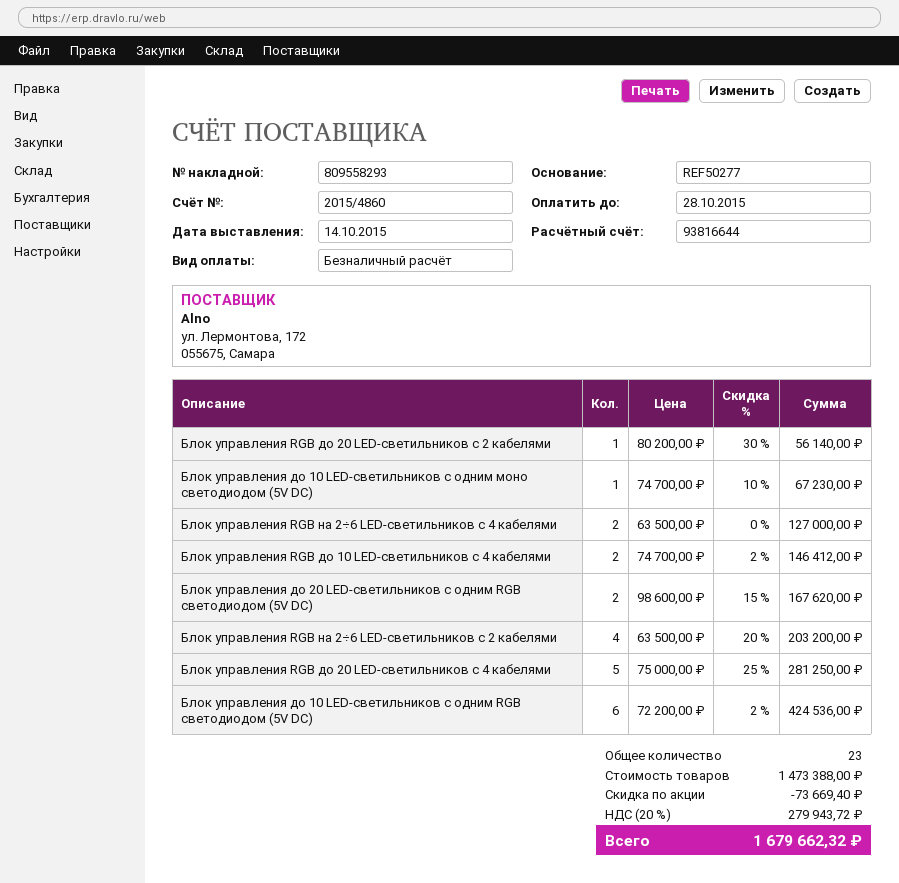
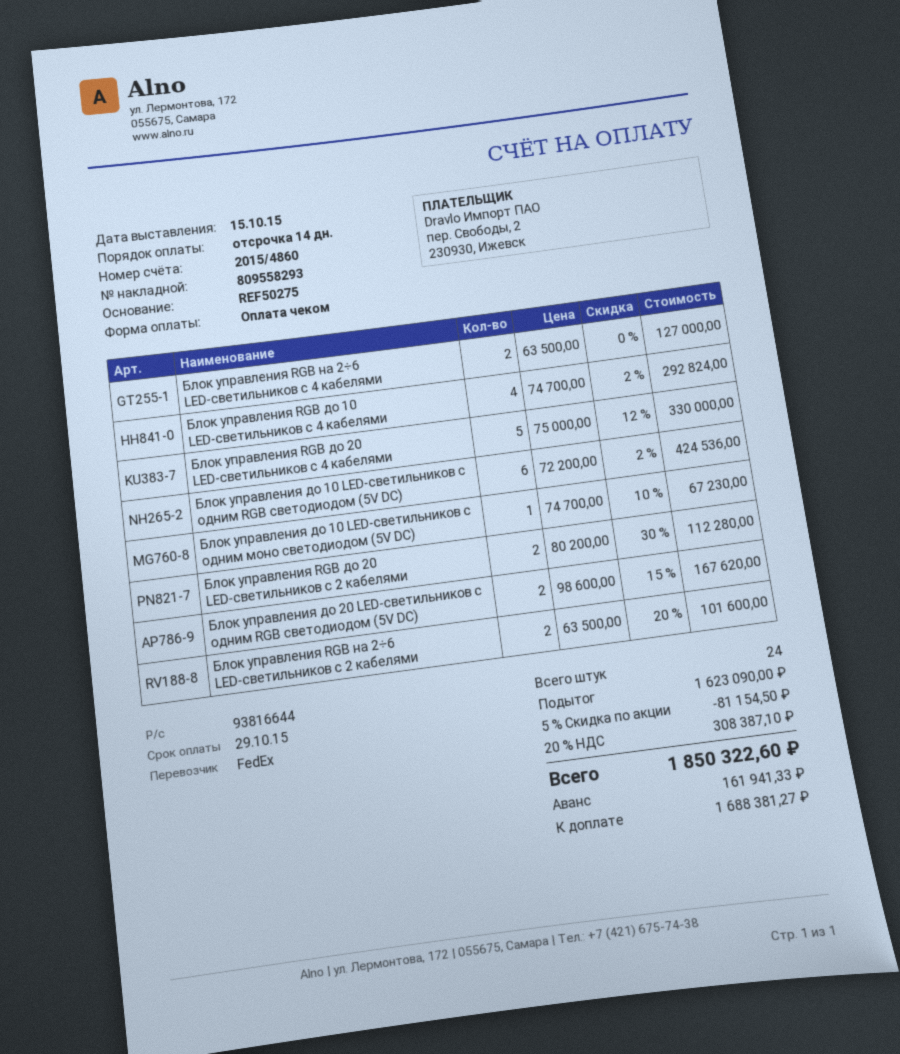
invoice date: 2015-10-14 -> 2015-10-15
due date: 2015-10-28 -> 2015-10-29
reference: REF50277 -> REF50275
payment method: bank transfer -> cheque
Блок управления RGB до 20 LED-светильников с 2 кабелями: 1 x 80200.00 - 30% = 56140.00 -> 2 x 80200.00 - 30% = 112280.00
Блок управления RGB до 10 LЕD-светильников с 4 кабелями: 2 x 74700.00 - 2% = 146412.00 -> 4 x 74700.00 - 2% = 292824.00
Блок управления RGB на 2÷6 LED-светильников с 2 кабелями: 4 x 63500.00 - 20% = 203200.00 -> 2 x 63500.00 - 20% = 101600.00
Блок управления RGB до 20 LED-светильников с 4 кабелями: 5 x 75000.00 - 25% = 281250.00 -> 5 x 75000.00 - 12% = 330000.00
total quantity: 23 -> 24
subtotal: 1473388.00 -> 1623090.00
discount: 73669.40 -> 81154.50
tax: 20% = 279943.72 -> 20% = 308387.10
total: 1679662.32 -> 1850322.60

